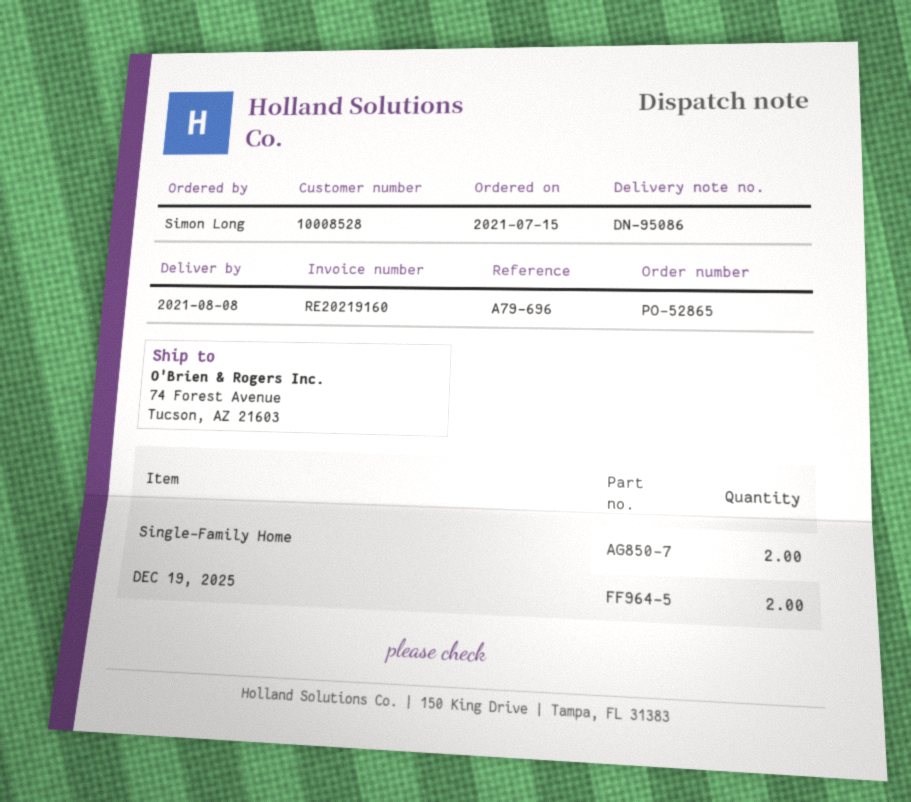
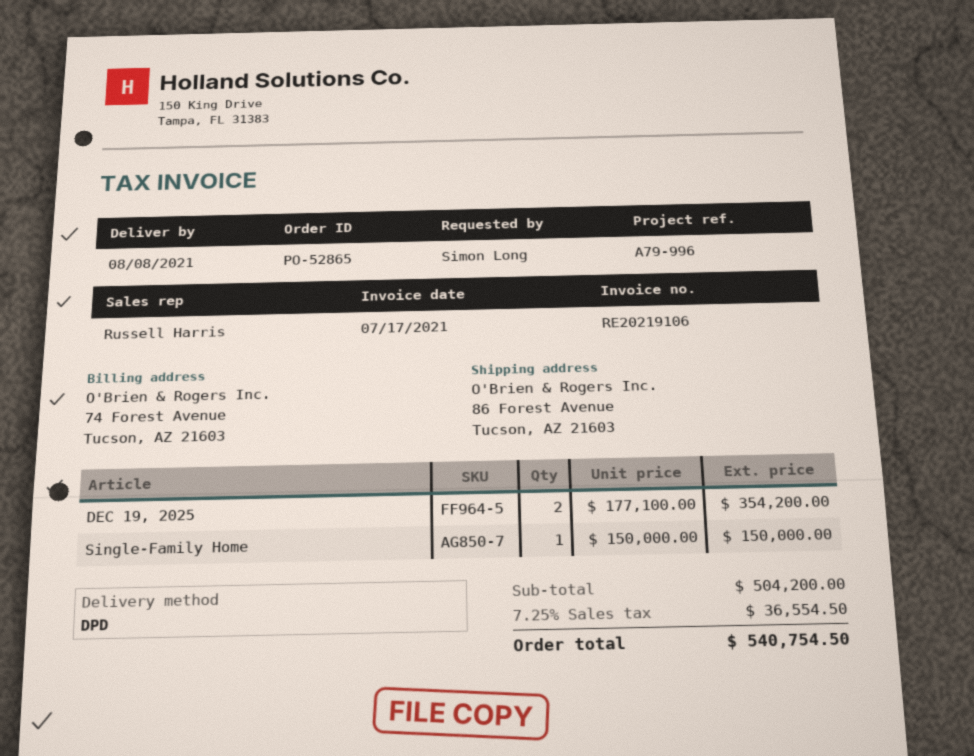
invoice number: RE20219160 -> RE20219106
reference: A79-696 -> A79-996
ship to: 74 Forest Avenue, Tucson, AZ 21603 -> 86 Forest Avenue, Tucson, AZ 21603
Single-Family Home: 2 -> 1

